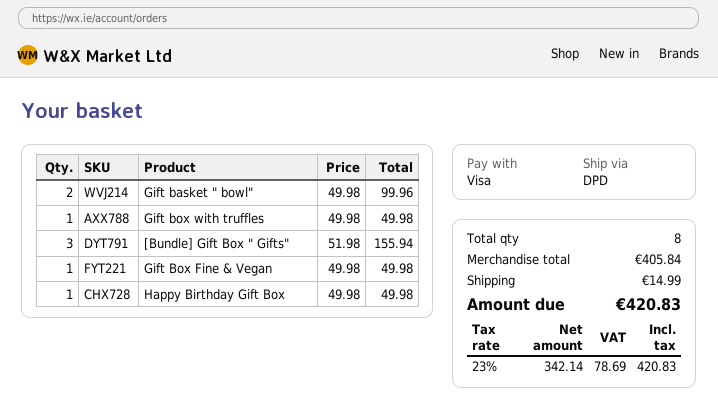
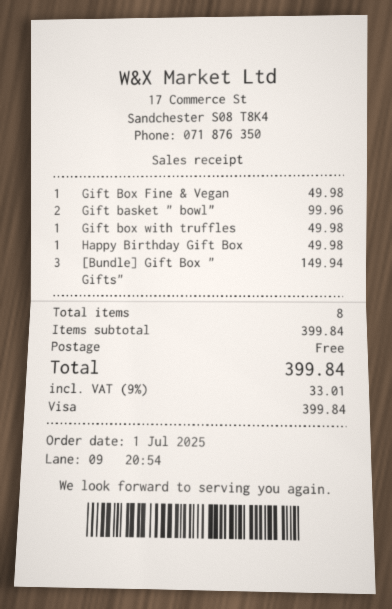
[Bundle] Gift Box " Gifts": 3 for 155.94 -> 3 for 149.94
subtotal: 405.84 -> 399.84
shipping: 14.99 -> 0.00
tax: 23% = 78.69 -> 9% = 33.01
total: 420.83 -> 399.84

